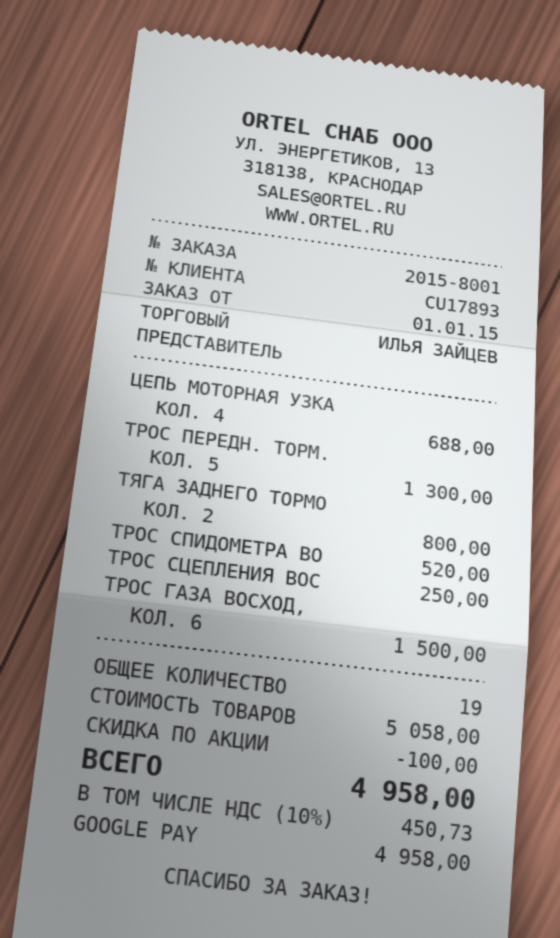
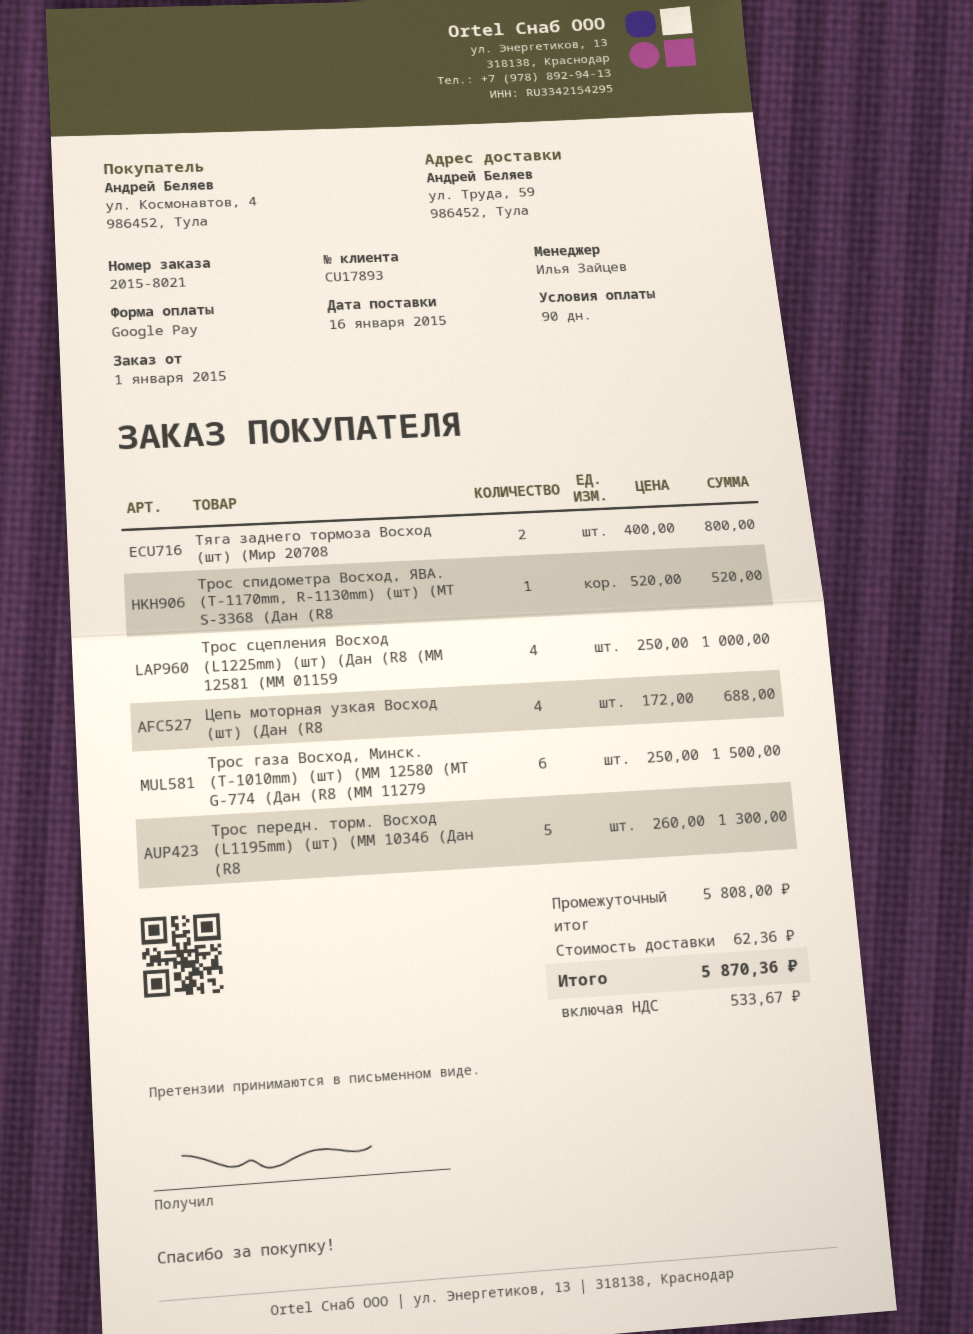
order number: 2015-8001 -> 2015-8021
ТРОС СЦЕПЛЕНИЯ ВОС: 1 for 250.00 -> 4 for 1000.00
subtotal: 5058.00 -> 5808.00
discount: 100.00 -> none
shipping: none -> 62.36
tax: 450.73 -> 533.67
total: 4958.00 -> 5870.36

